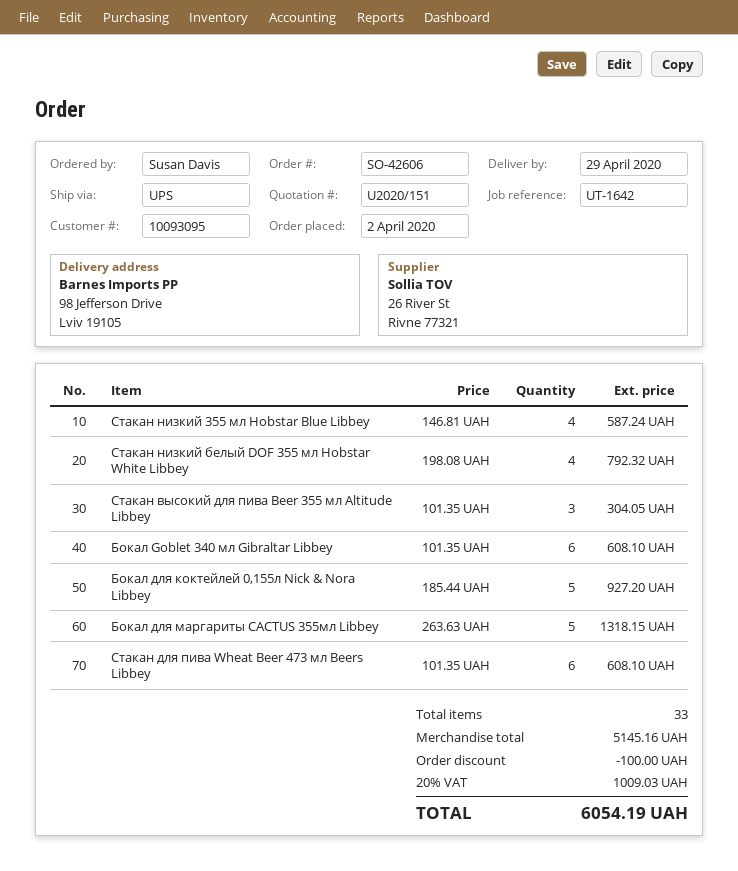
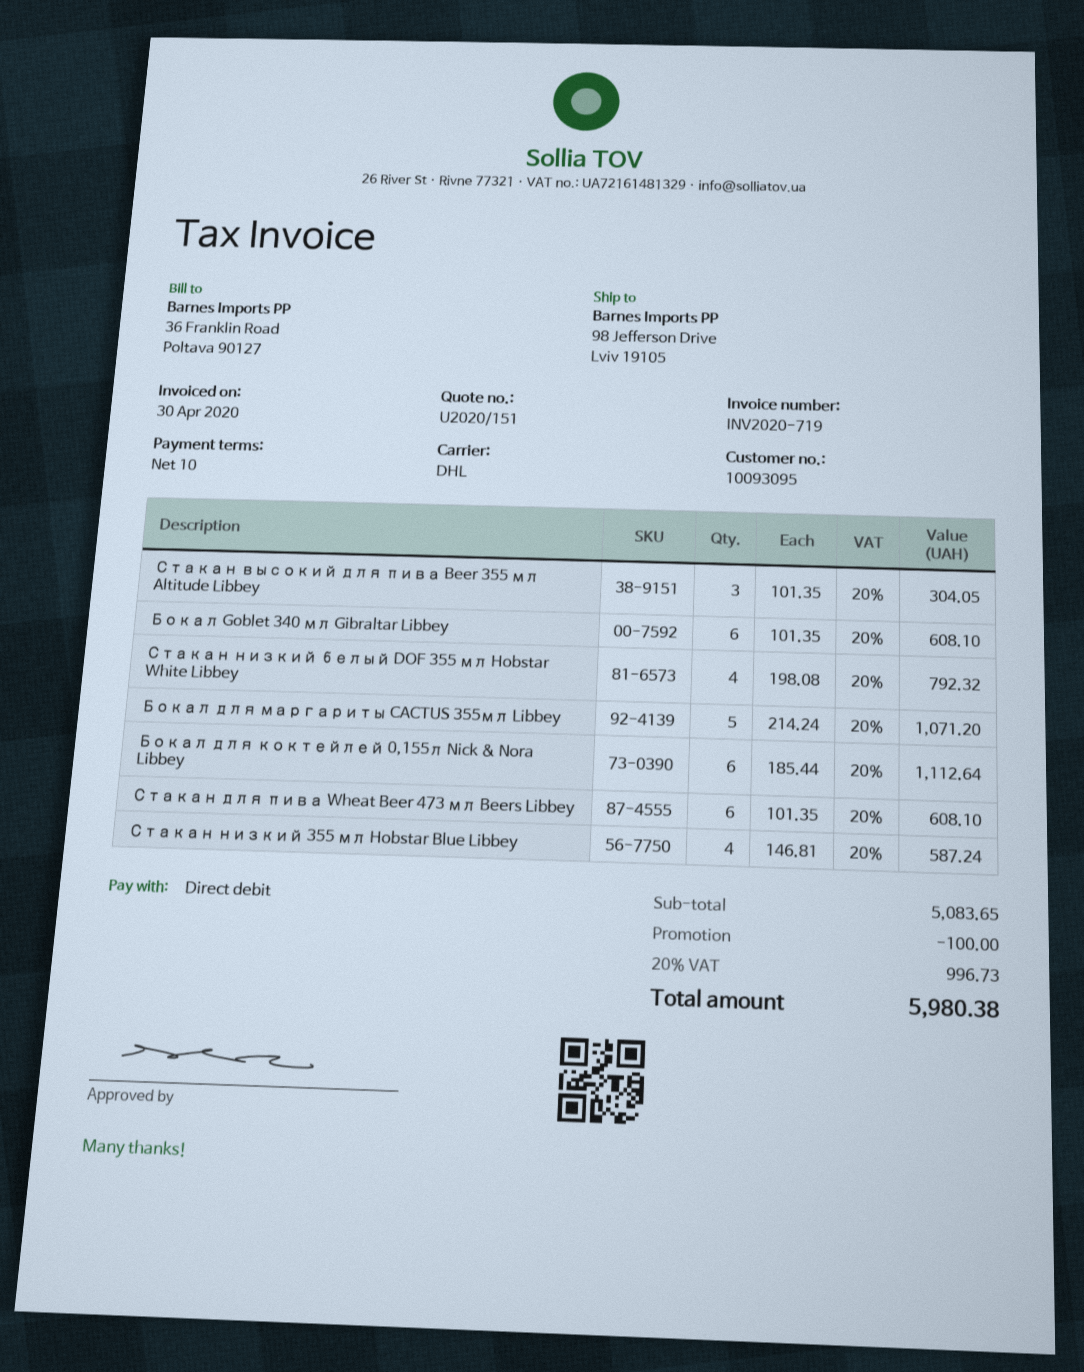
shipping method: UPS -> DHL
Бокал для коктейлей 0,155л Nick & Nora Libbey: 5 x 185.44 = 927.20 -> 6 x 185.44 = 1112.64
Бокал для маргариты CACTUS 355мл Libbey: 5 x 263.63 = 1318.15 -> 5 x 214.24 = 1071.20
subtotal: 5145.16 -> 5083.65
tax: 20% = 1009.03 -> 20% = 996.73
total: 6054.19 -> 5980.38

